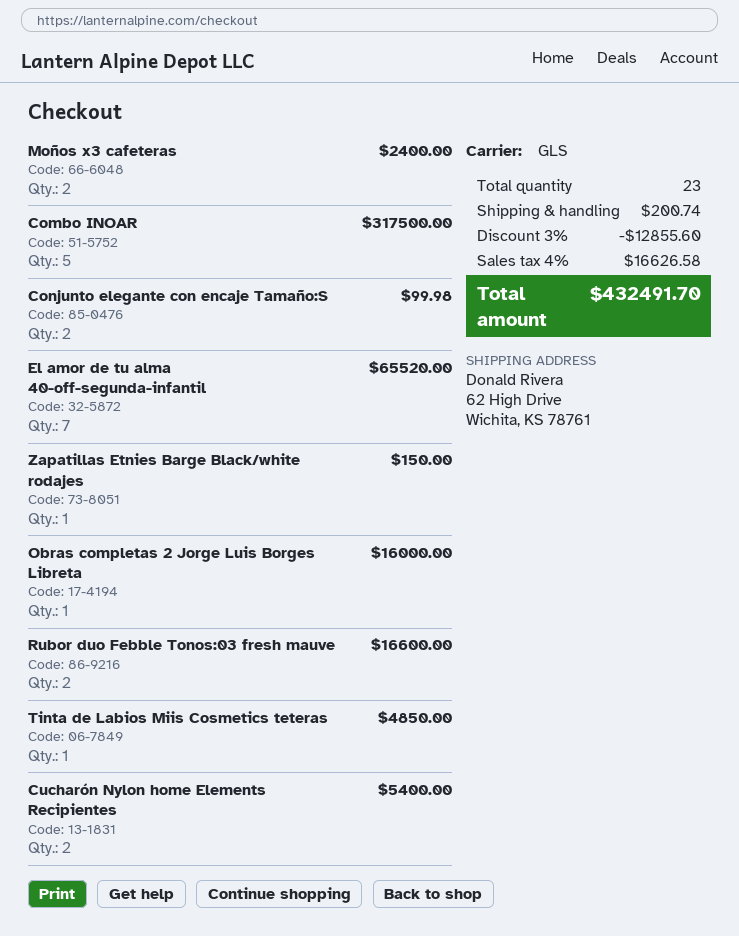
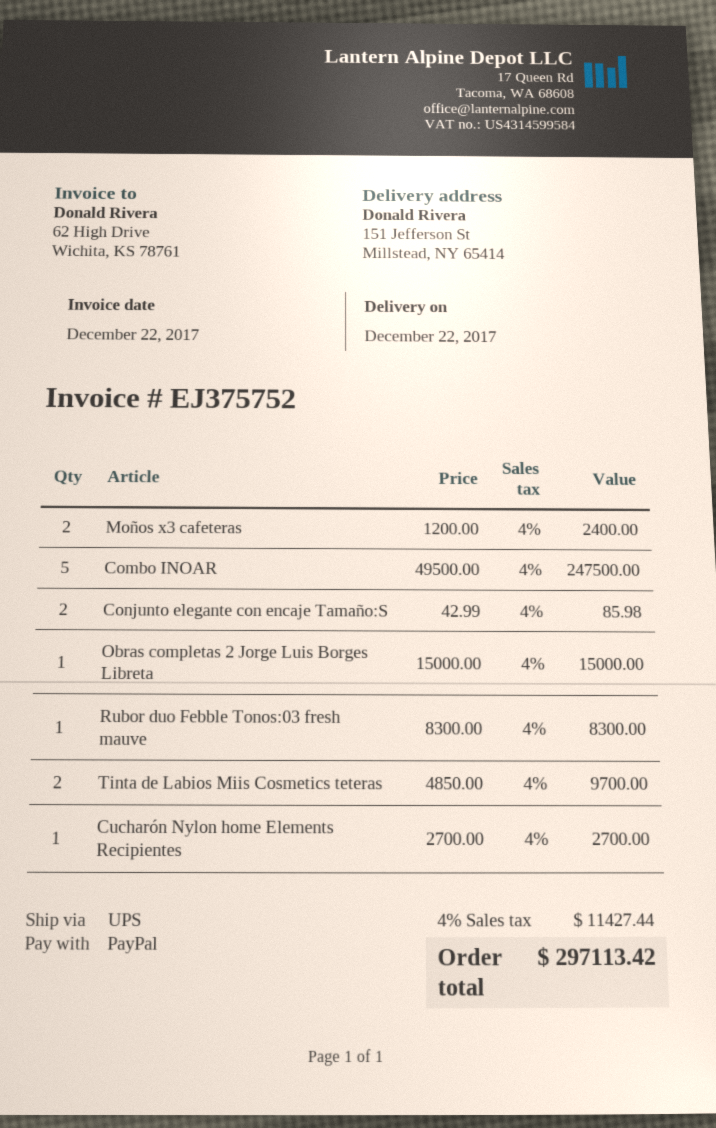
shipping method: GLS -> UPS
ship to: 62 High Drive, Wichita, KS 78761 -> 151 Jefferson St, Millstead, NY 65414
Combo INOAR: 5 for 317500.00 -> 5 for 247500.00
Conjunto elegante con encaje Tamaño:S: 2 for 99.98 -> 2 for 85.98
El amor de tu alma 40-off-segunda-infantil: 7 for 65520.00 -> none
Zapatillas Etnies Barge Black/white rodajes: 1 for 150.00 -> none
Obras completas 2 Jorge Luis Borges Libreta: 1 for 16000.00 -> 1 for 15000.00
Rubor duo Febble Tonos:03 fresh mauve: 2 for 16600.00 -> 1 for 8300.00
Tinta de Labios Miis Cosmetics teteras: 1 for 4850.00 -> 2 for 9700.00
Cucharón Nylon home Elements Recipientes: 2 for 5400.00 -> 1 for 2700.00
discount: 3% = 12855.60 -> none
shipping: 200.74 -> none
tax: 4% = 16626.58 -> 4% = 11427.44
total: 432491.70 -> 297113.42

